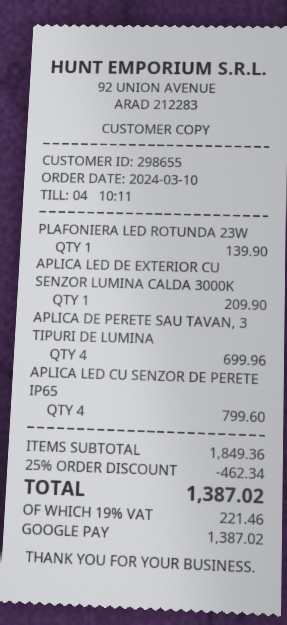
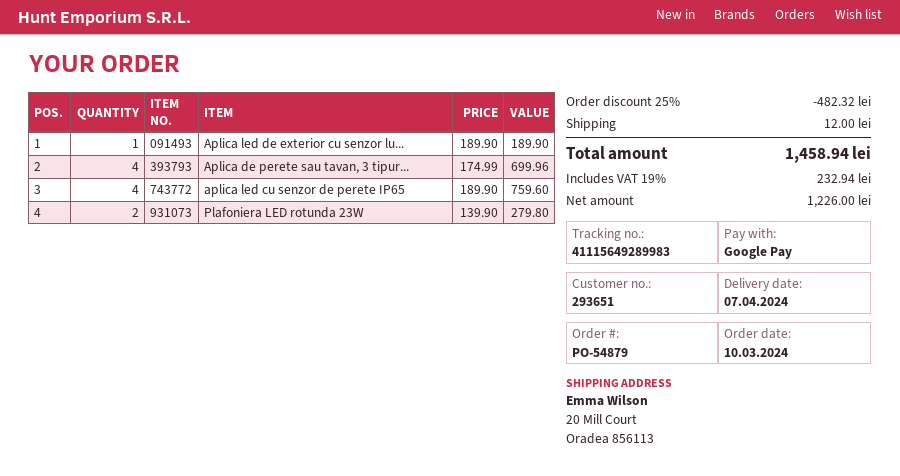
customer number: 298655 -> 293651
PLAFONIERA LED ROTUNDA 23W: 1 for 139.90 -> 2 for 279.80
APLICA LED DE EXTERIOR CU SENZOR LUMINA CALDA 3000K: 1 for 209.90 -> 1 for 189.90
APLICA LED CU SENZOR DE PERETE IP65: 4 for 799.60 -> 4 for 759.60
discount: 25% = 462.34 -> 25% = 482.32
shipping: none -> 12.00
tax: 19% = 221.46 -> 19% = 232.94
total: 1387.02 -> 1458.94

